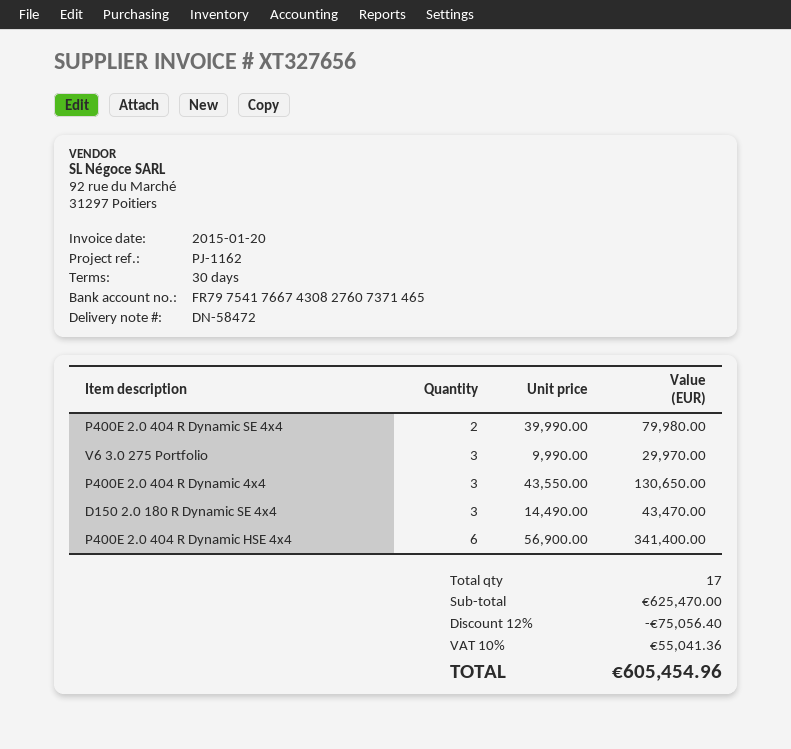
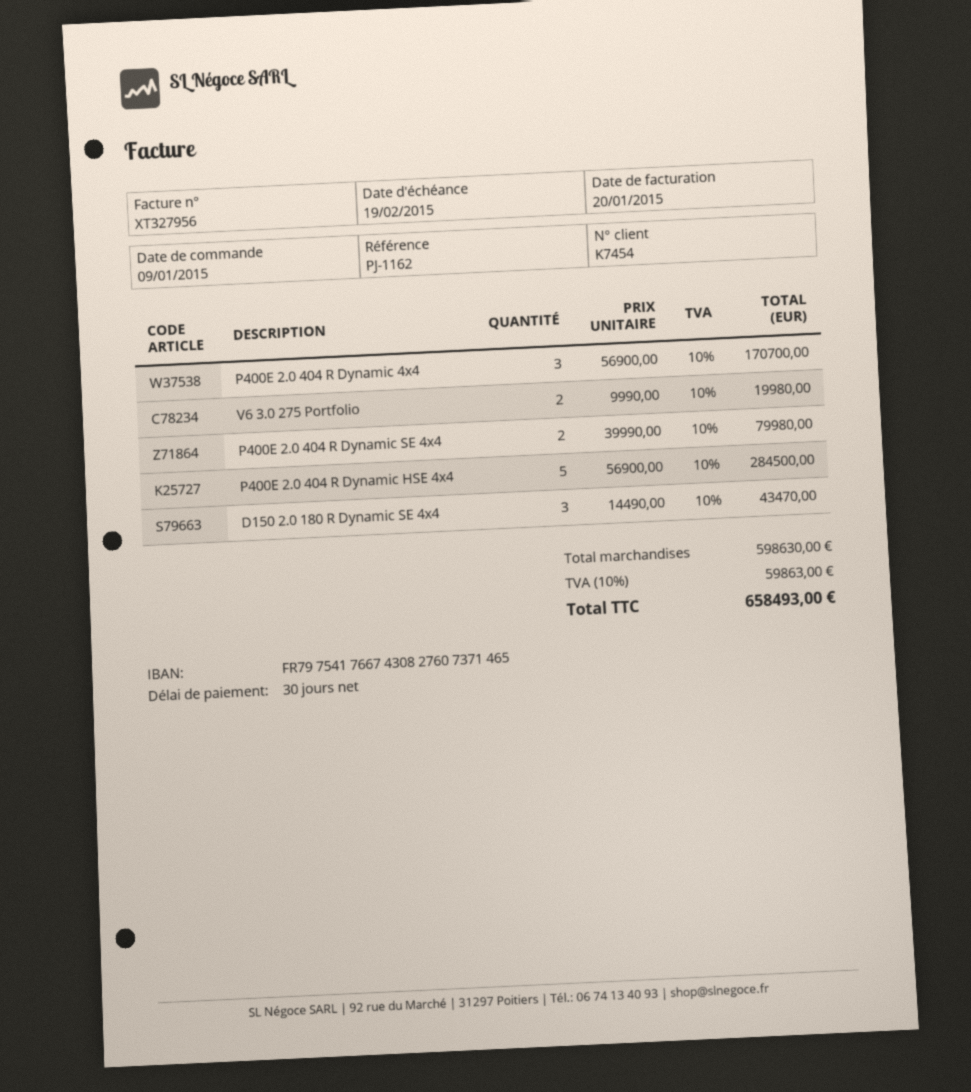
invoice number: XT327656 -> XT327956
V6 3.0 275 Portfolio: 3 x 9990.00 = 29970.00 -> 2 x 9990.00 = 19980.00
P400E 2.0 404 R Dynamic 4x4: 3 x 43550.00 = 130650.00 -> 3 x 56900.00 = 170700.00
P400E 2.0 404 R Dynamic HSE 4x4: 6 x 56900.00 = 341400.00 -> 5 x 56900.00 = 284500.00
subtotal: 625470.00 -> 598630.00
discount: 12% = 75056.40 -> none
tax: 10% = 55041.36 -> 10% = 59863.00
total: 605454.96 -> 658493.00

